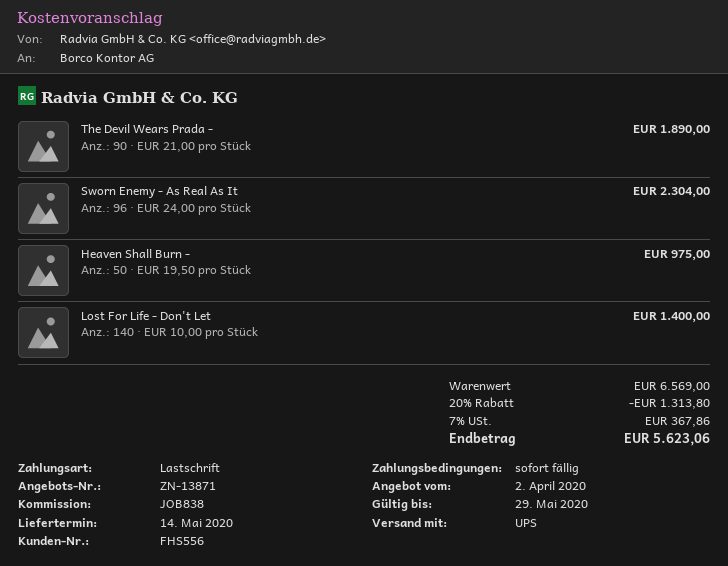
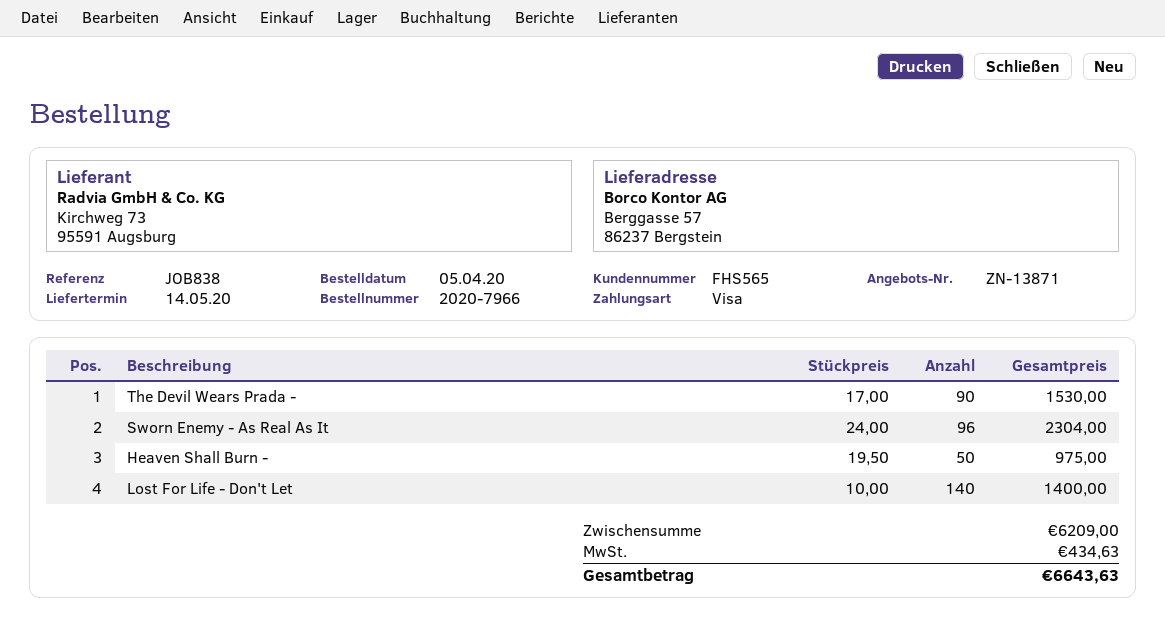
customer number: FHS556 -> FHS565
payment method: direct debit -> Visa
The Devil Wears Prada -: 90 x 21.00 = 1890.00 -> 90 x 17.00 = 1530.00
subtotal: 6569.00 -> 6209.00
discount: 20% = 1313.80 -> none
tax: 367.86 -> 434.63
total: 5623.06 -> 6643.63

